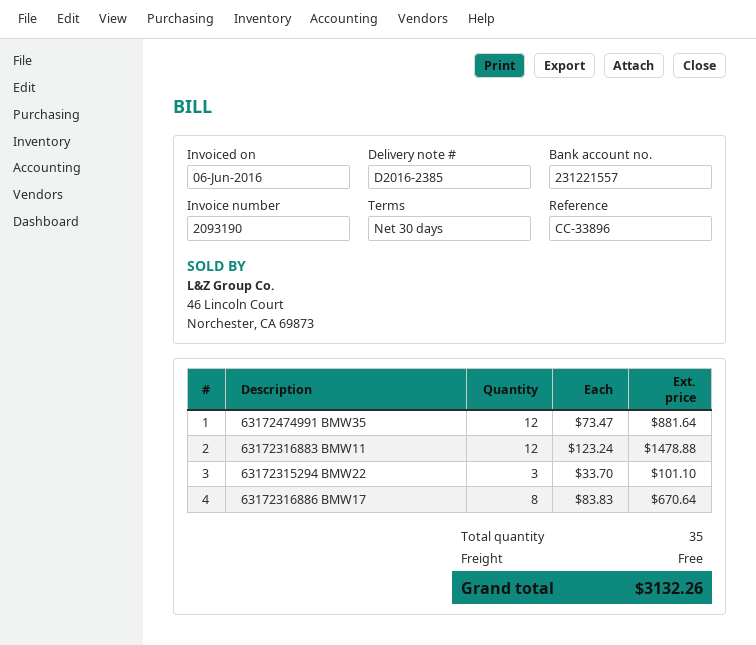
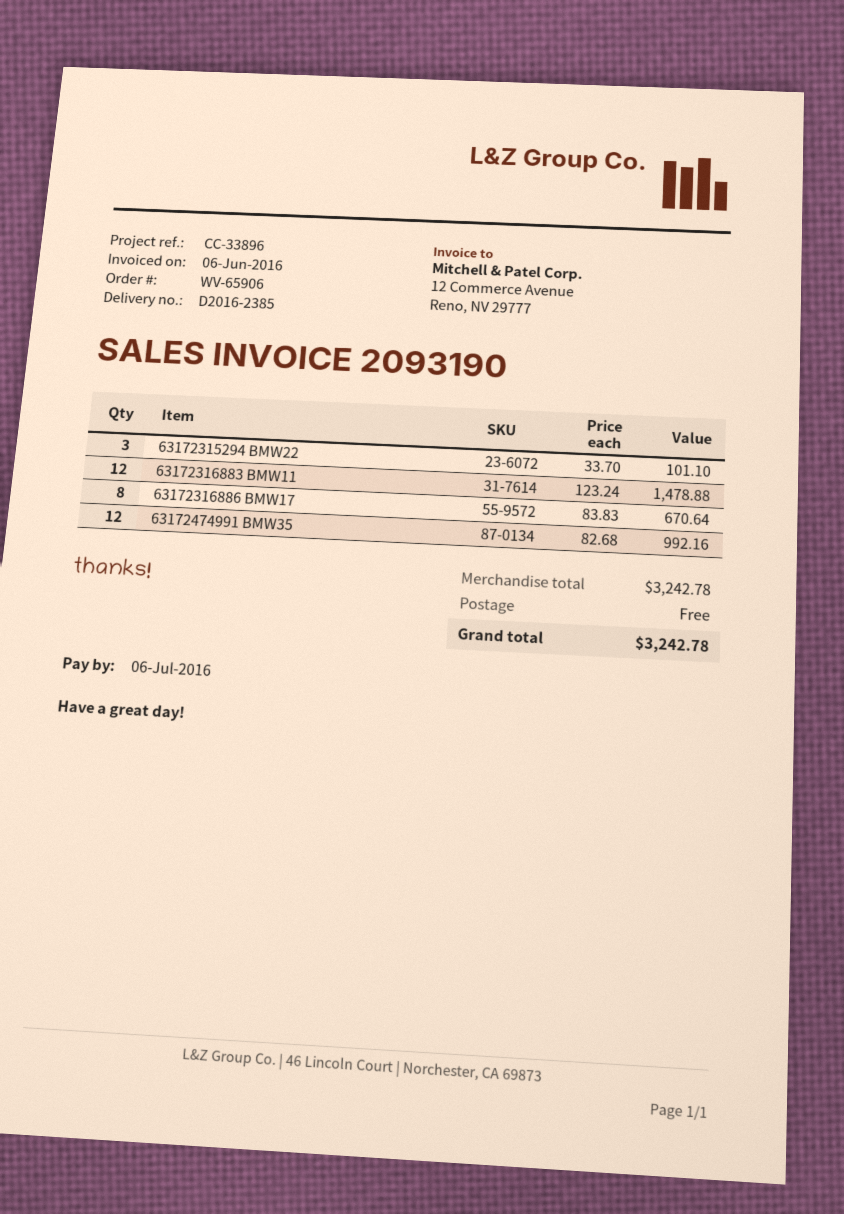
63172474991 BMW35: 12 x 73.47 = 881.64 -> 12 x 82.68 = 992.16
total: 3132.26 -> 3242.78

